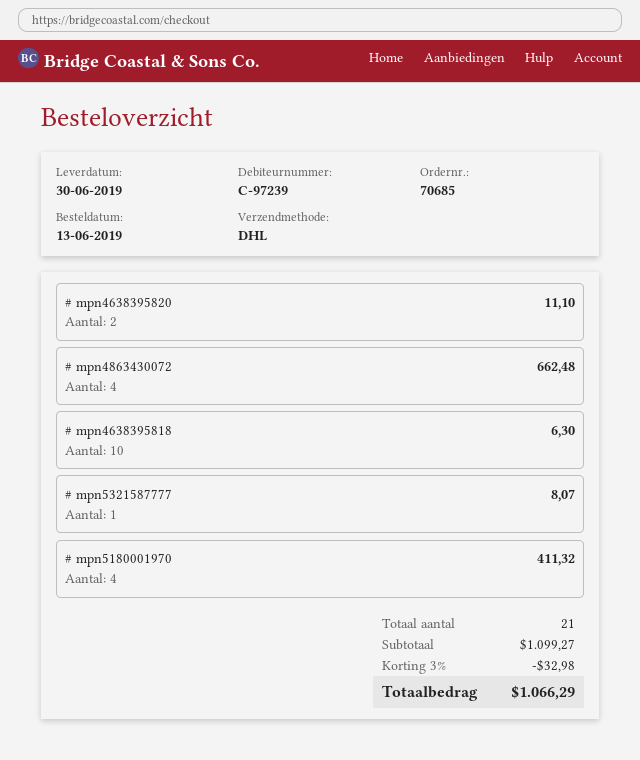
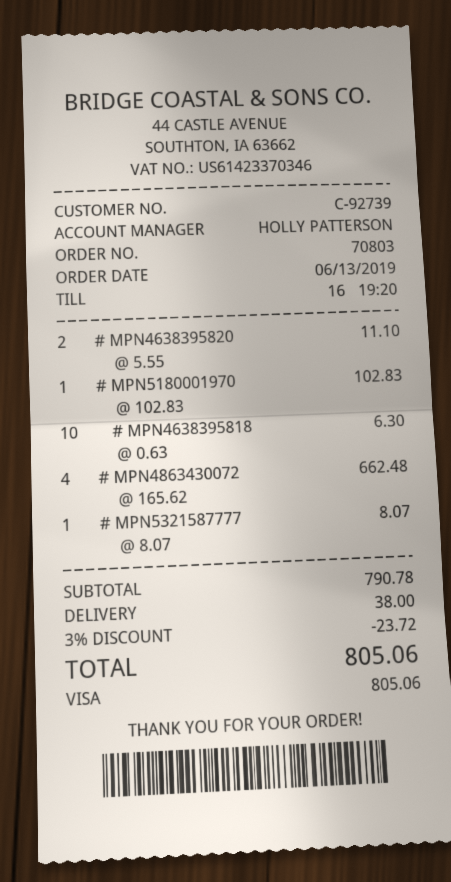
order number: 70685 -> 70803
customer number: C-97239 -> C-92739
# mpn5180001970: 4 for 411.32 -> 1 for 102.83
subtotal: 1099.27 -> 790.78
discount: 3% = 32.98 -> 3% = 23.72
shipping: none -> 38.00
total: 1066.29 -> 805.06

